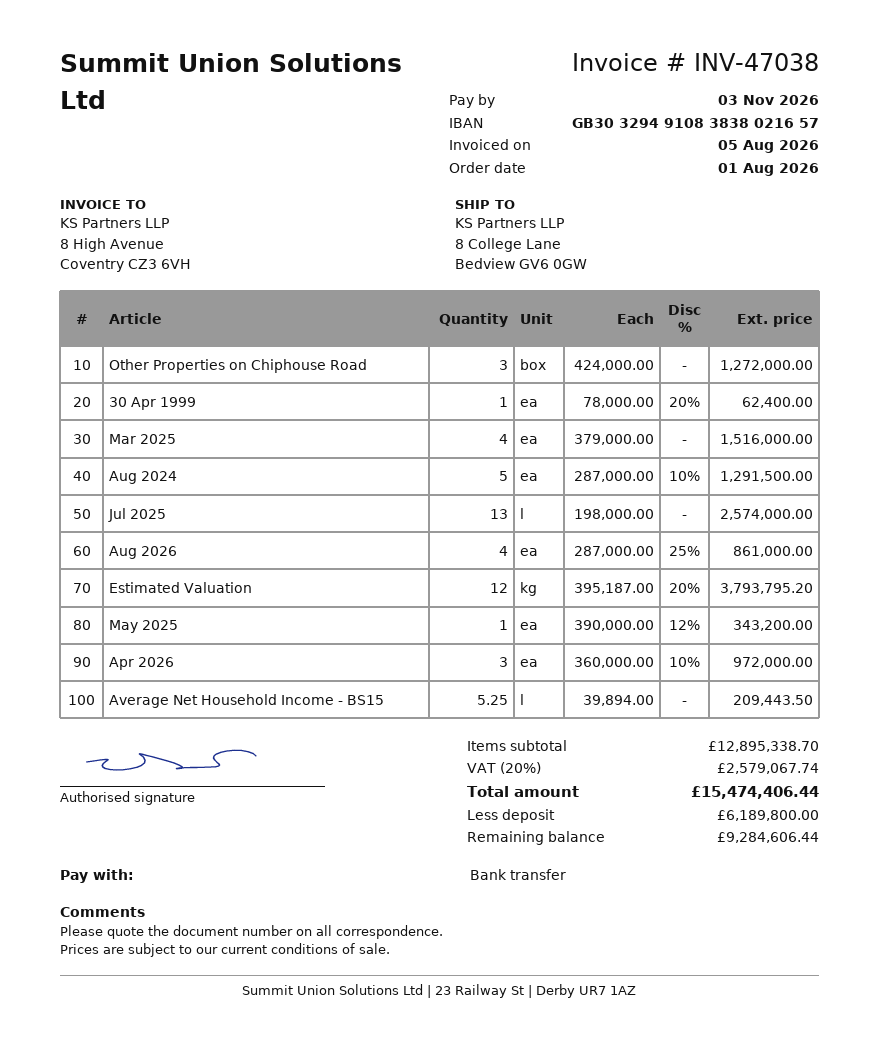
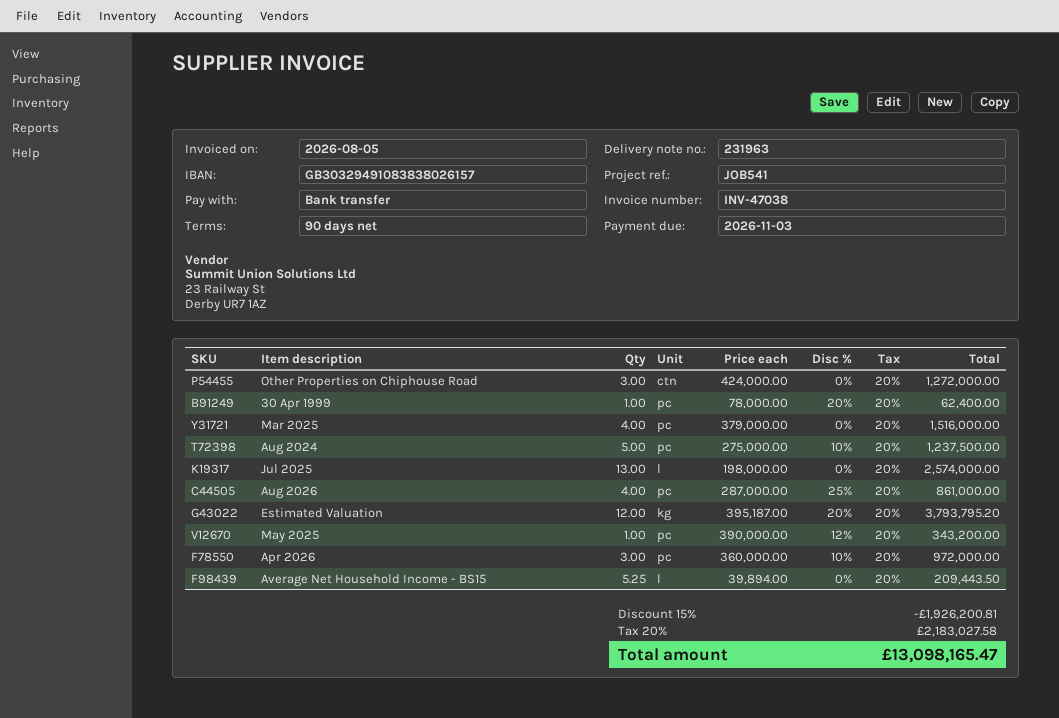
bank account: GB30329491083838021657 -> GB30329491083838026157
Aug 2024: 5 x 287000.00 - 10% = 1291500.00 -> 5 x 275000.00 - 10% = 1237500.00
discount: none -> 15% = 1926200.81
tax: 20% = 2579067.74 -> 20% = 2183027.58
total: 15474406.44 -> 13098165.47

